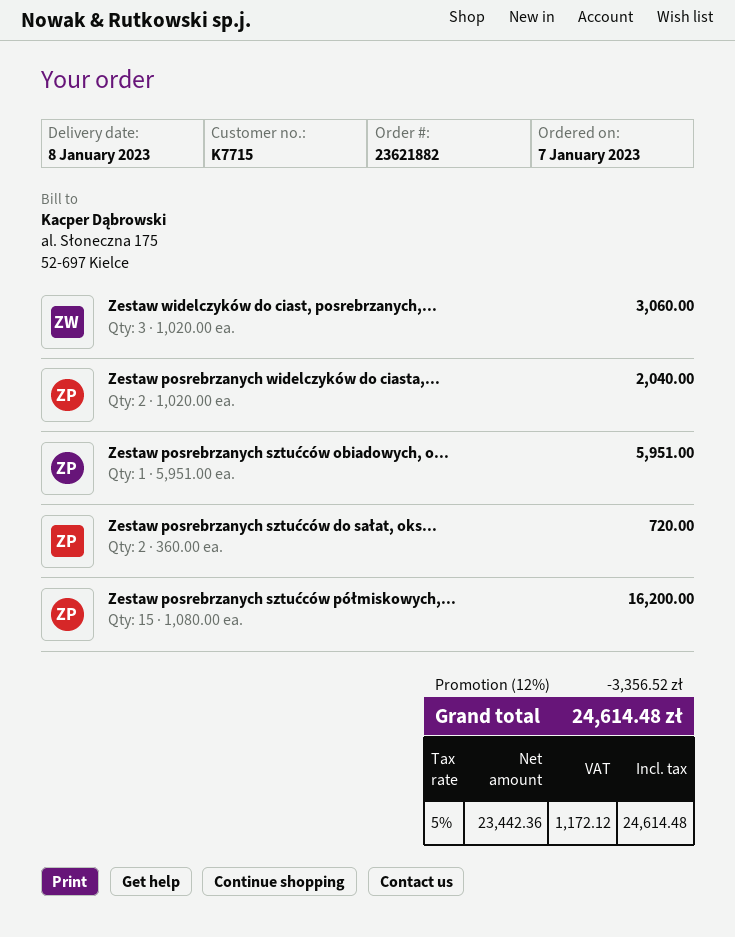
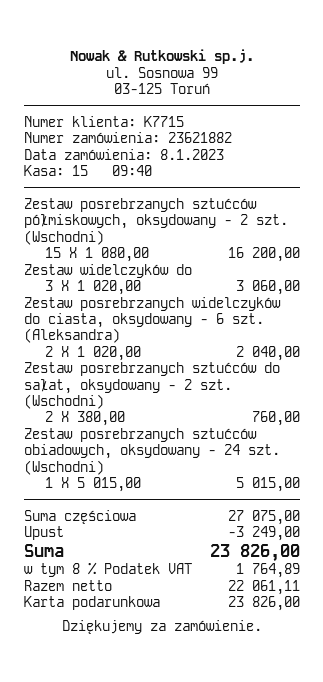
order date: 2023-01-07 -> 2023-01-08
Zestaw posrebrzanych sztućców obiadowych, o...: 1 x 5951.00 = 5951.00 -> 1 x 5015.00 = 5015.00
Zestaw posrebrzanych sztućców do sałat, oks...: 2 x 360.00 = 720.00 -> 2 x 380.00 = 760.00
discount: 3356.52 -> 3249.00
net: 23442.36 -> 22061.11
tax: 5% = 1172.12 -> 8% = 1764.89
total: 24614.48 -> 23826.00

